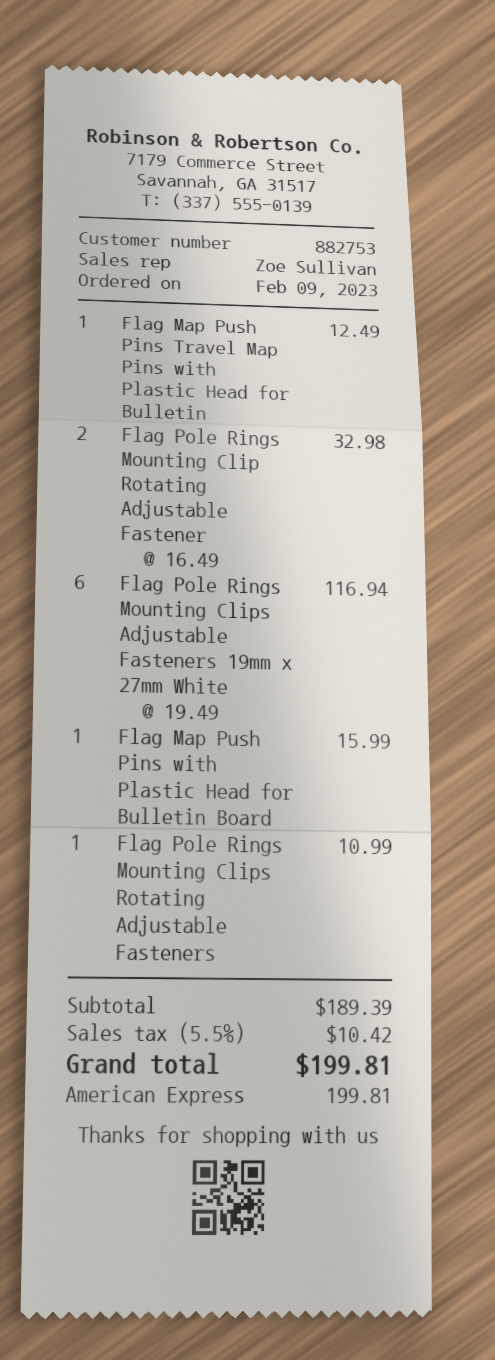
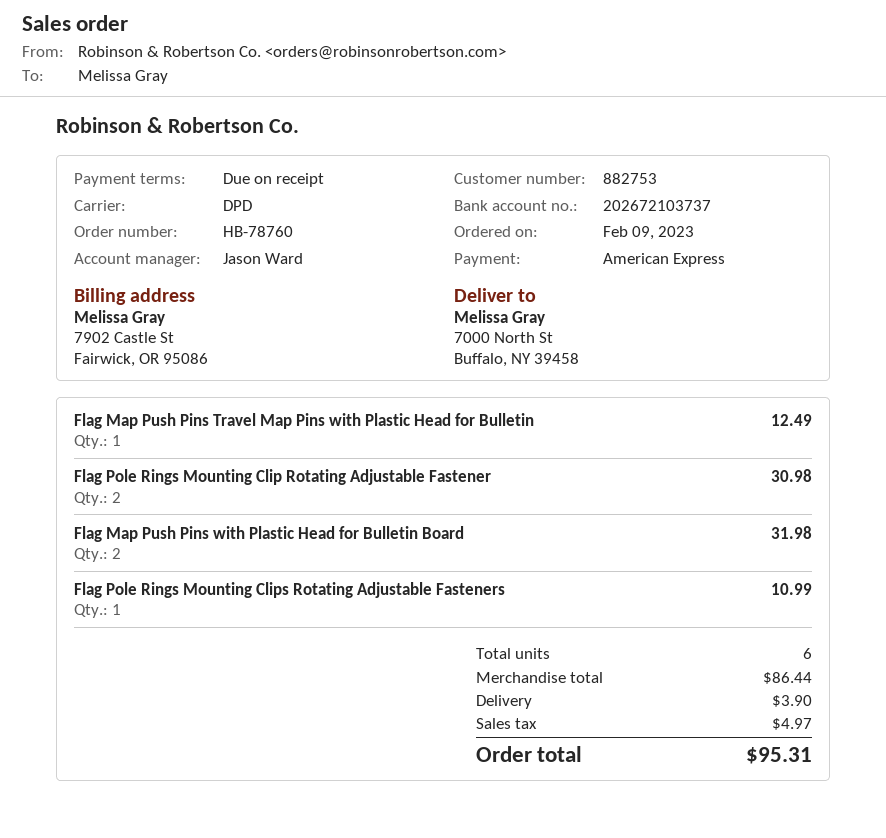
sales rep: Zoe Sullivan -> Jason Ward
Flag Pole Rings Mounting Clip Rotating Adjustable Fastener: 2 for 32.98 -> 2 for 30.98
Flag Pole Rings Mounting Clips Adjustable Fasteners 19mm x 27mm White: 6 for 116.94 -> none
Flag Map Push Pins with Plastic Head for Bulletin Board: 1 for 15.99 -> 2 for 31.98
subtotal: 189.39 -> 86.44
shipping: none -> 3.90
tax: 10.42 -> 4.97
total: 199.81 -> 95.31

